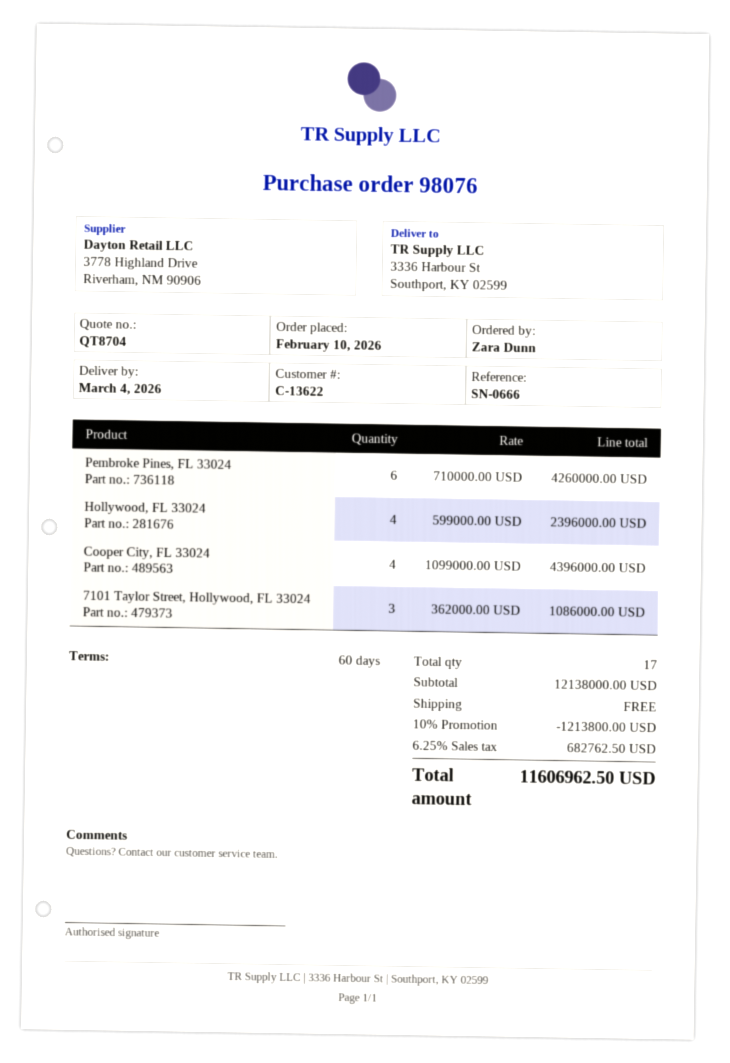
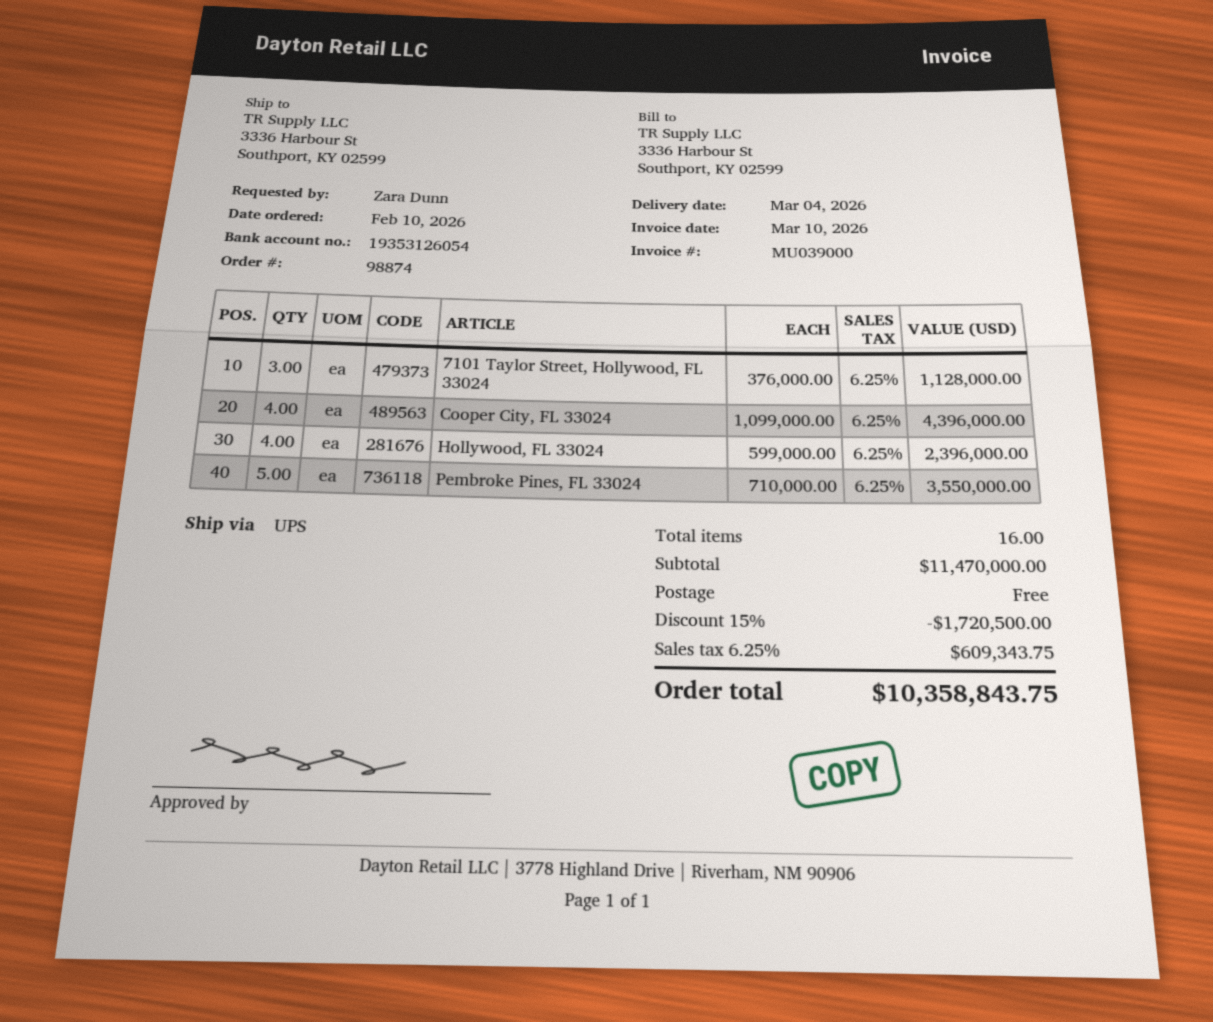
order number: 98076 -> 98874
Pembroke Pines, FL 33024: 6 x 710000.00 = 4260000.00 -> 5 x 710000.00 = 3550000.00
7101 Taylor Street, Hollywood, FL 33024: 3 x 362000.00 = 1086000.00 -> 3 x 376000.00 = 1128000.00
total quantity: 17 -> 16
subtotal: 12138000.00 -> 11470000.00
discount: 10% = 1213800.00 -> 15% = 1720500.00
tax: 6.25% = 682762.50 -> 6.25% = 609343.75
total: 11606962.50 -> 10358843.75

